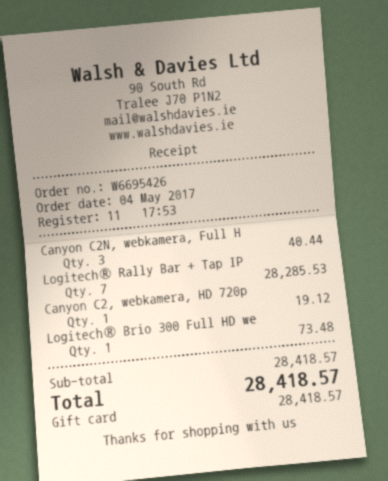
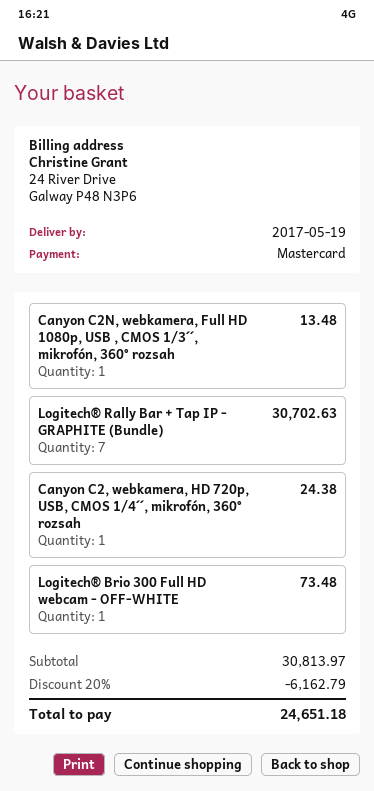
payment method: gift card -> Mastercard
Canyon C2N, webkamera, Full H: 3 for 40.44 -> 1 for 13.48
Logitech® Rally Bar + Tap IP: 7 for 28285.53 -> 7 for 30702.63
Canyon C2, webkamera, HD 720p: 1 for 19.12 -> 1 for 24.38
subtotal: 28418.57 -> 30813.97
discount: none -> 20% = 6162.79
total: 28418.57 -> 24651.18

